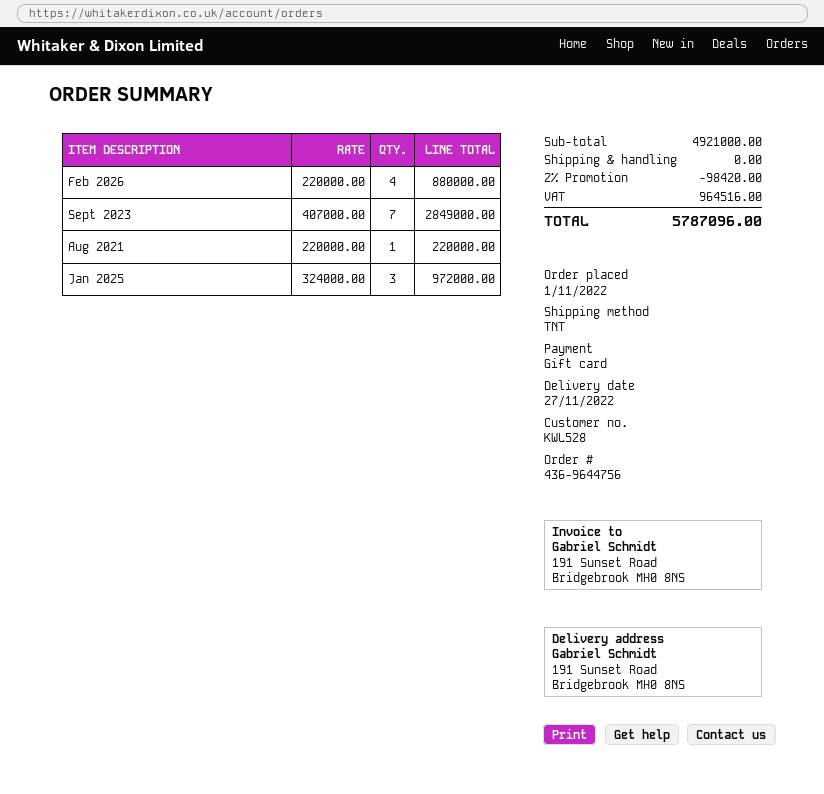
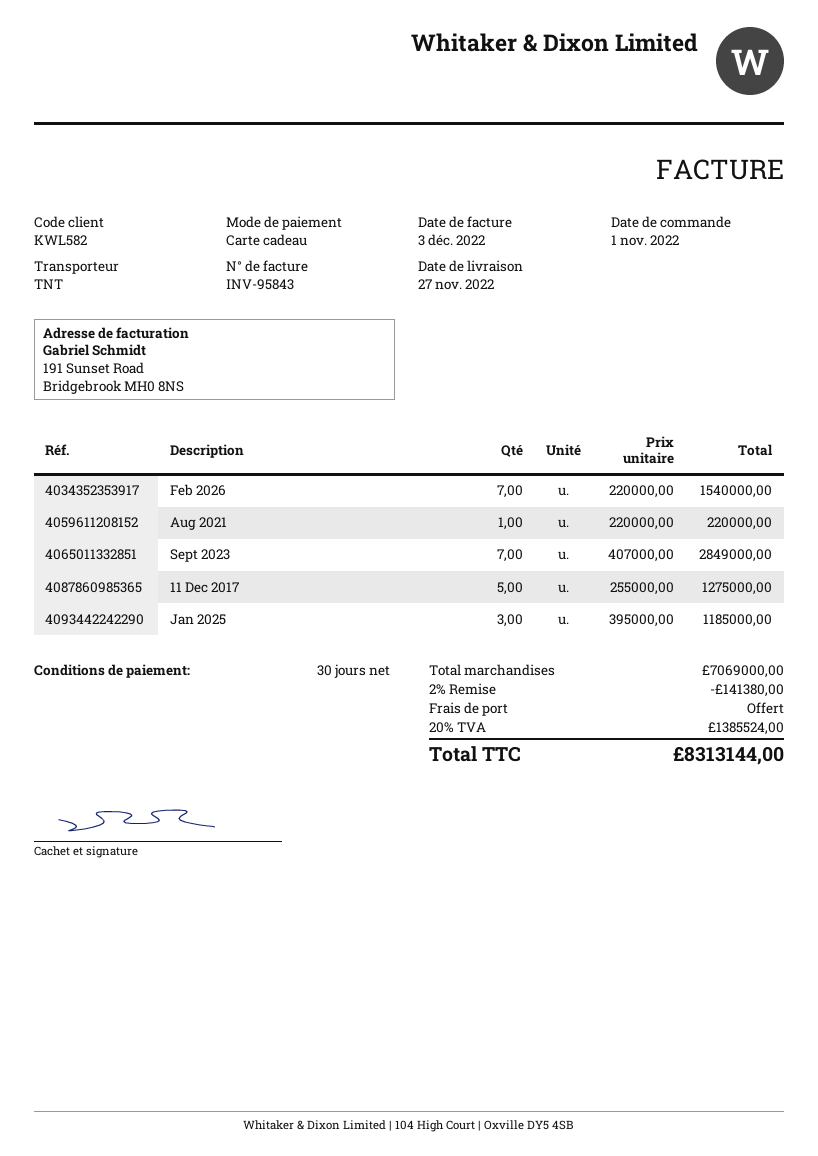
customer number: KWL528 -> KWL582
Feb 2026: 4 x 220000.00 = 880000.00 -> 7 x 220000.00 = 1540000.00
Jan 2025: 3 x 324000.00 = 972000.00 -> 3 x 395000.00 = 1185000.00
11 Dec 2017: none -> 5 x 255000.00 = 1275000.00
subtotal: 4921000.00 -> 7069000.00
discount: 2% = 98420.00 -> 2% = 141380.00
tax: 964516.00 -> 1385524.00
total: 5787096.00 -> 8313144.00

